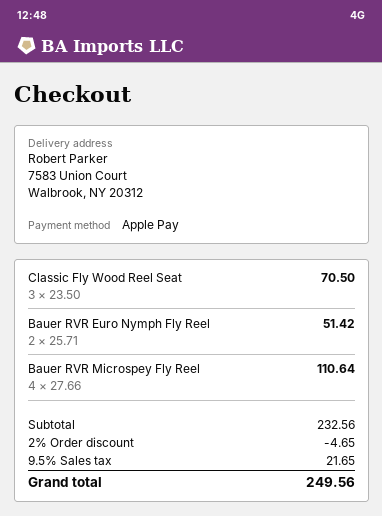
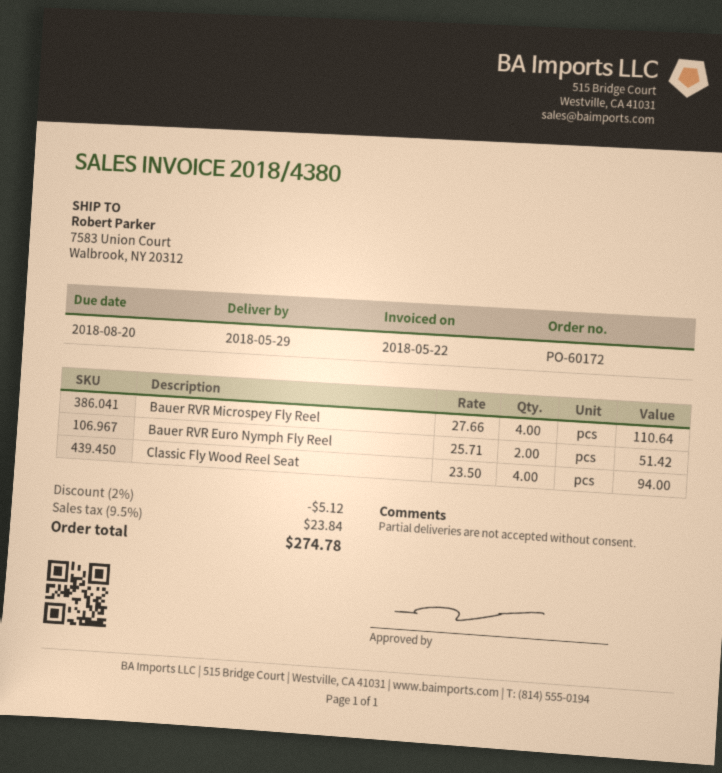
Classic Fly Wood Reel Seat: 3 x 23.50 = 70.50 -> 4 x 23.50 = 94.00
discount: 2% = 4.65 -> 2% = 5.12
tax: 9.5% = 21.65 -> 9.5% = 23.84
total: 249.56 -> 274.78

